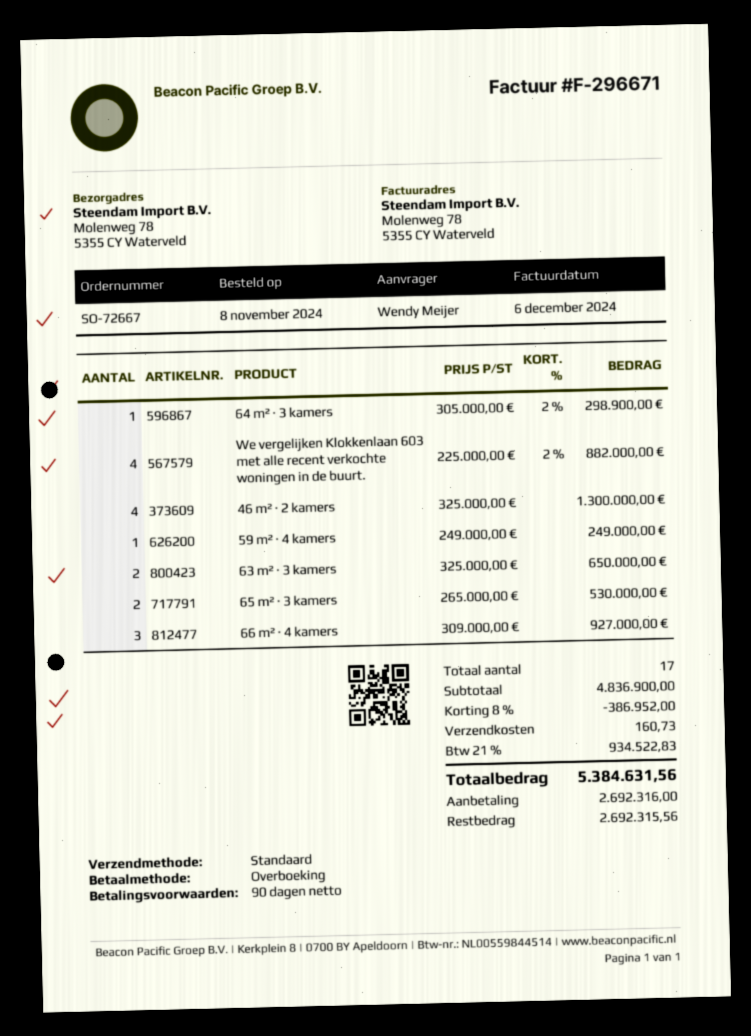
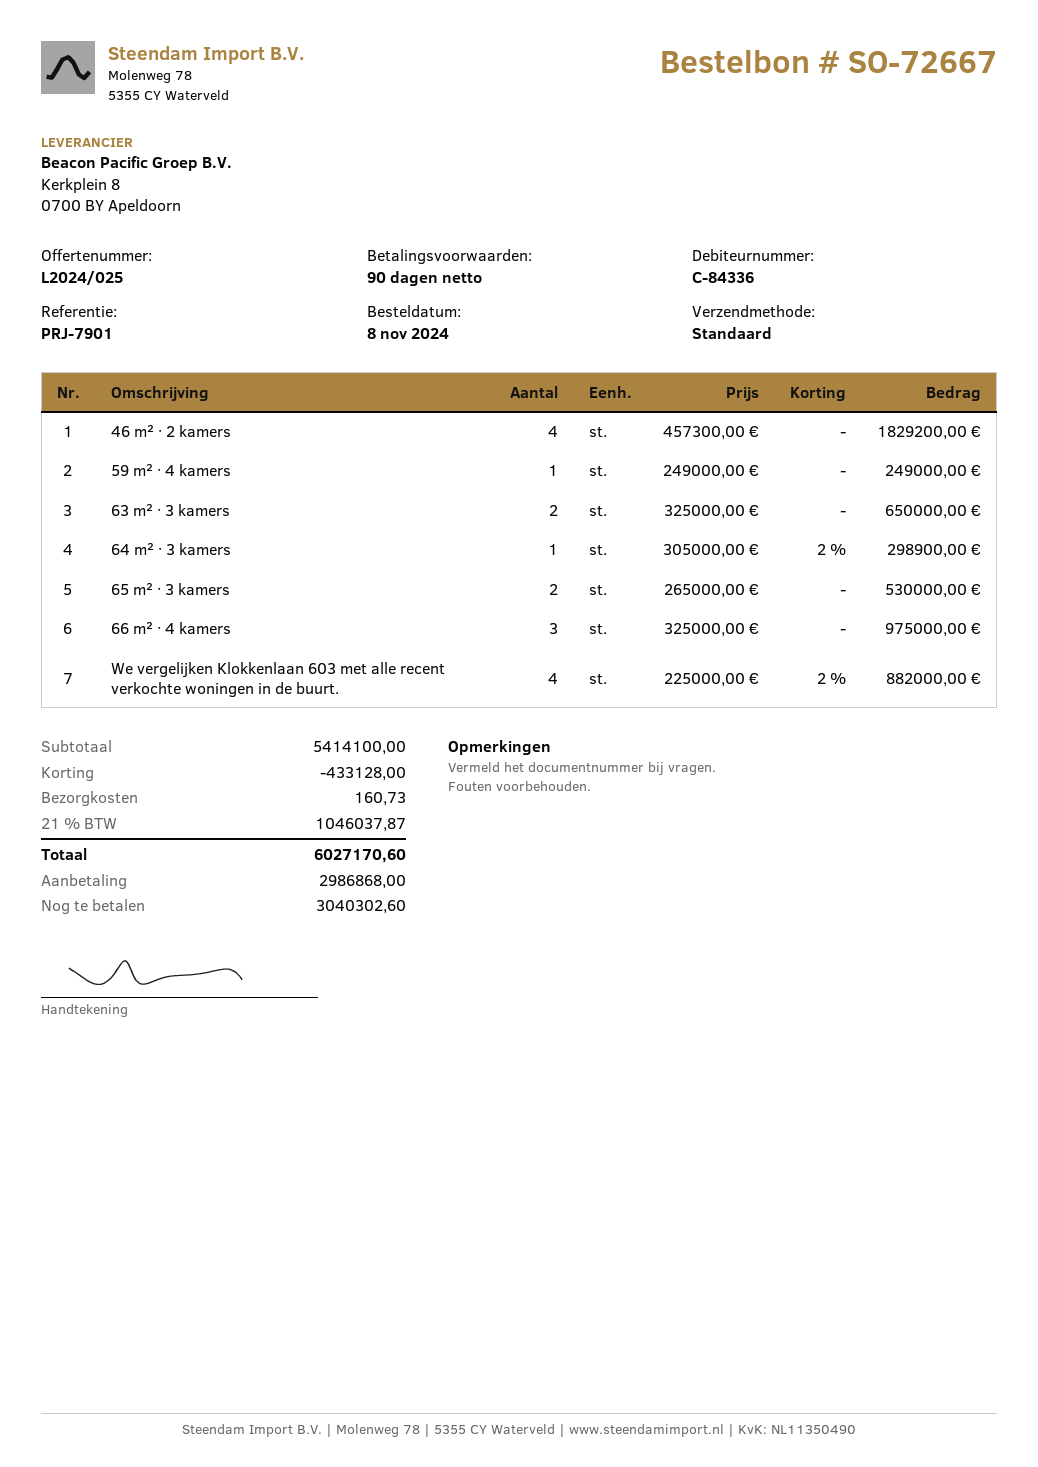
46 m² · 2 kamers: 4 x 325000.00 = 1300000.00 -> 4 x 457300.00 = 1829200.00
66 m² · 4 kamers: 3 x 309000.00 = 927000.00 -> 3 x 325000.00 = 975000.00
subtotal: 4836900.00 -> 5414100.00
discount: 386952.00 -> 433128.00
tax: 21% = 934522.83 -> 21% = 1046037.87
total: 5384631.56 -> 6027170.60
deposit: 2692316.00 -> 2986868.00
balance: 2692315.56 -> 3040302.60

